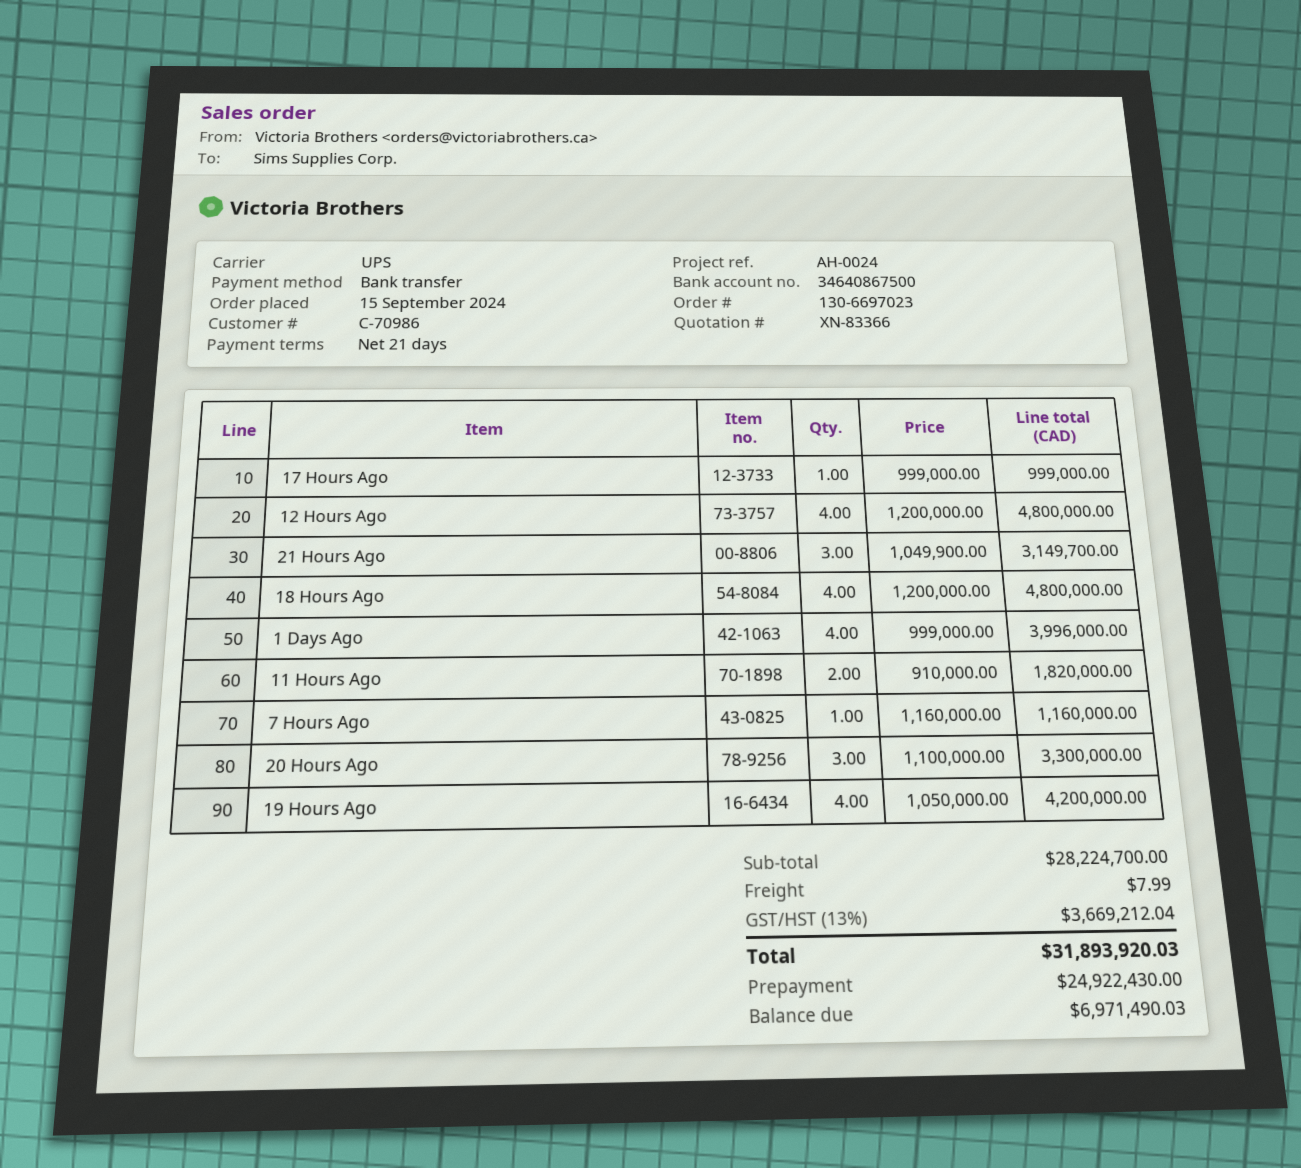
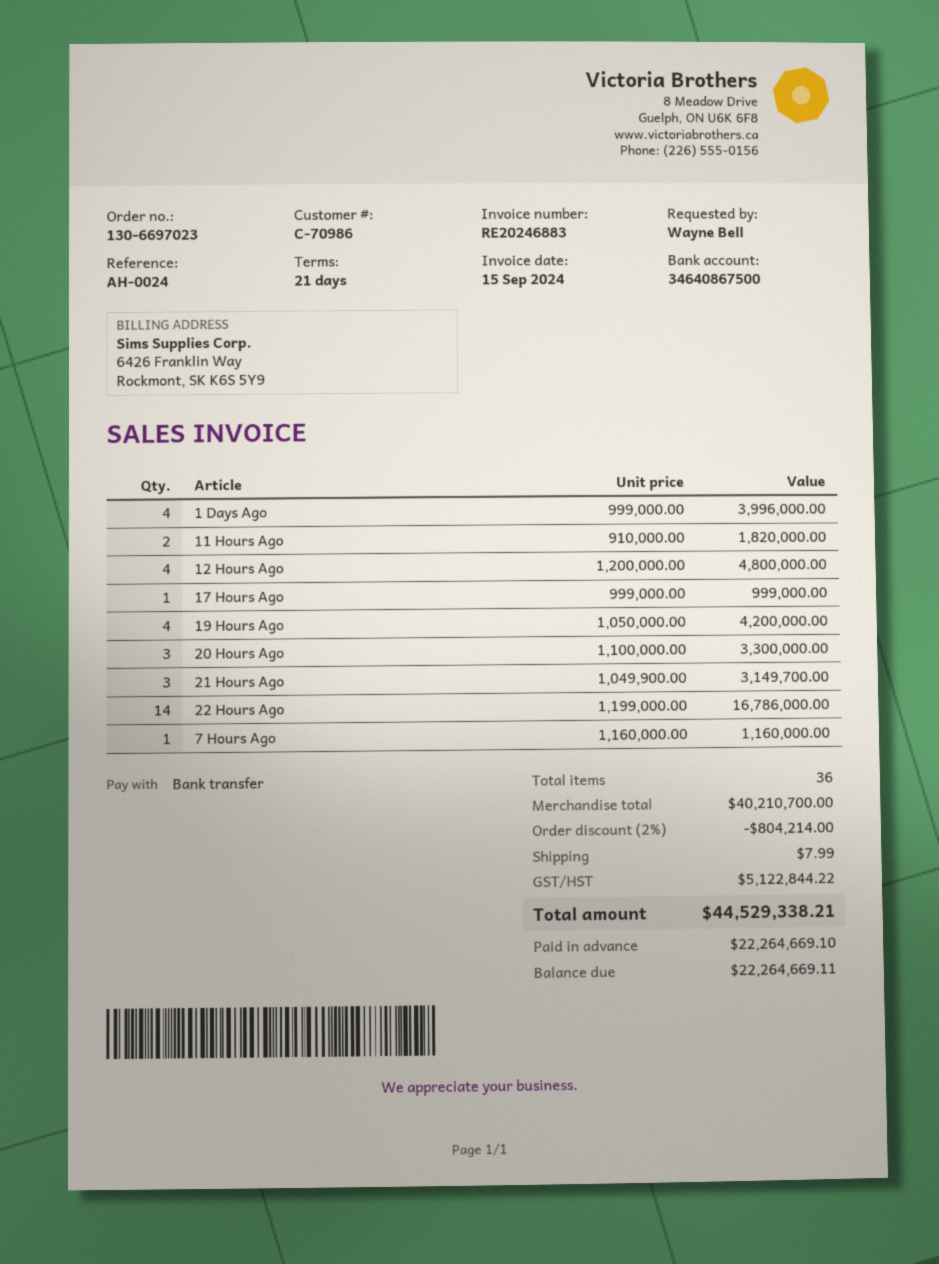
18 Hours Ago: 4 x 1200000.00 = 4800000.00 -> none
22 Hours Ago: none -> 14 x 1199000.00 = 16786000.00
subtotal: 28224700.00 -> 40210700.00
discount: none -> 2% = 804214.00
tax: 3669212.04 -> 5122844.22
total: 31893920.03 -> 44529338.21
deposit: 24922430.00 -> 22264669.10
balance: 6971490.03 -> 22264669.11

